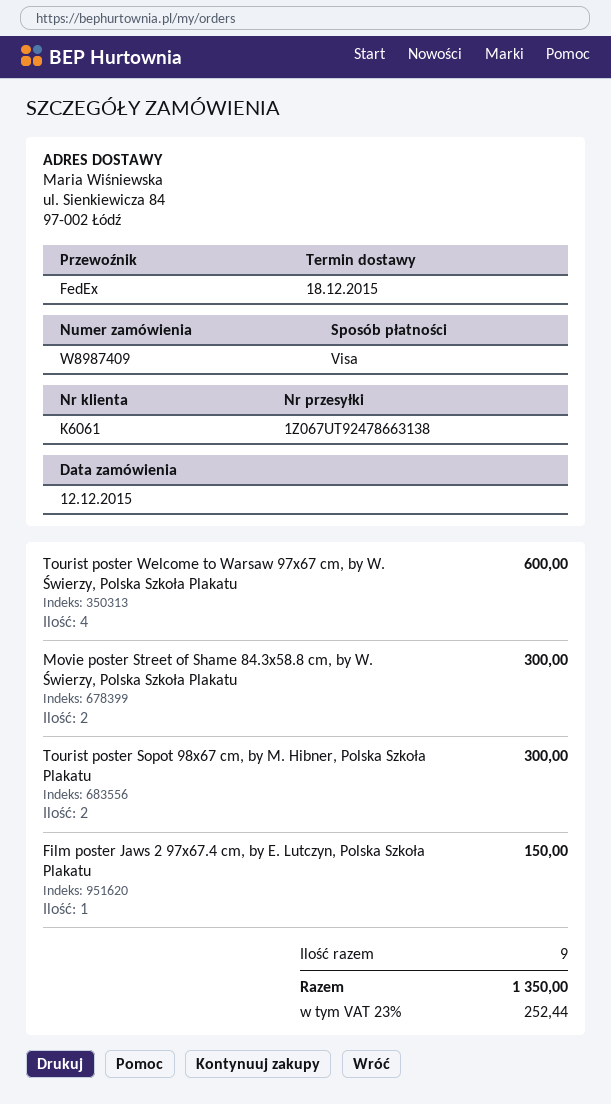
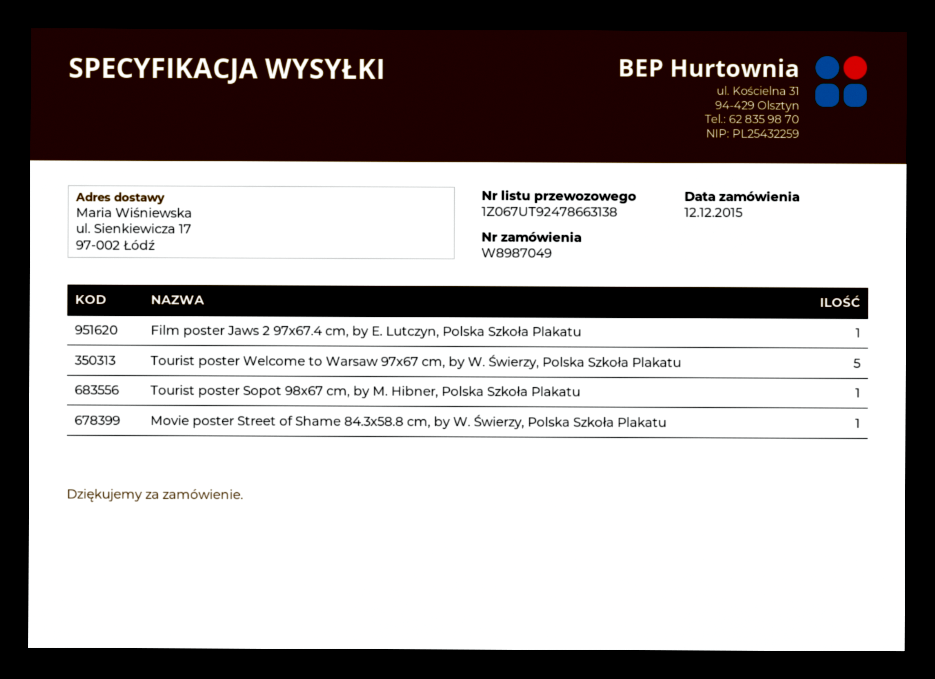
order number: W8987409 -> W8987049
ship to: ul. Sienkiewicza 84, 97-002 Łódź -> ul. Sienkiewicza 17, 97-002 Łódź
Tourist poster Welcome to Warsaw 97x67 cm, by W. Świerzy, Polska Szkoła Plakatu: 4 -> 5
Movie poster Street of Shame 84.3x58.8 cm, by W. Świerzy, Polska Szkoła Plakatu: 2 -> 1
Tourist poster Sopot 98x67 cm, by M. Hibner, Polska Szkoła Plakatu: 2 -> 1

